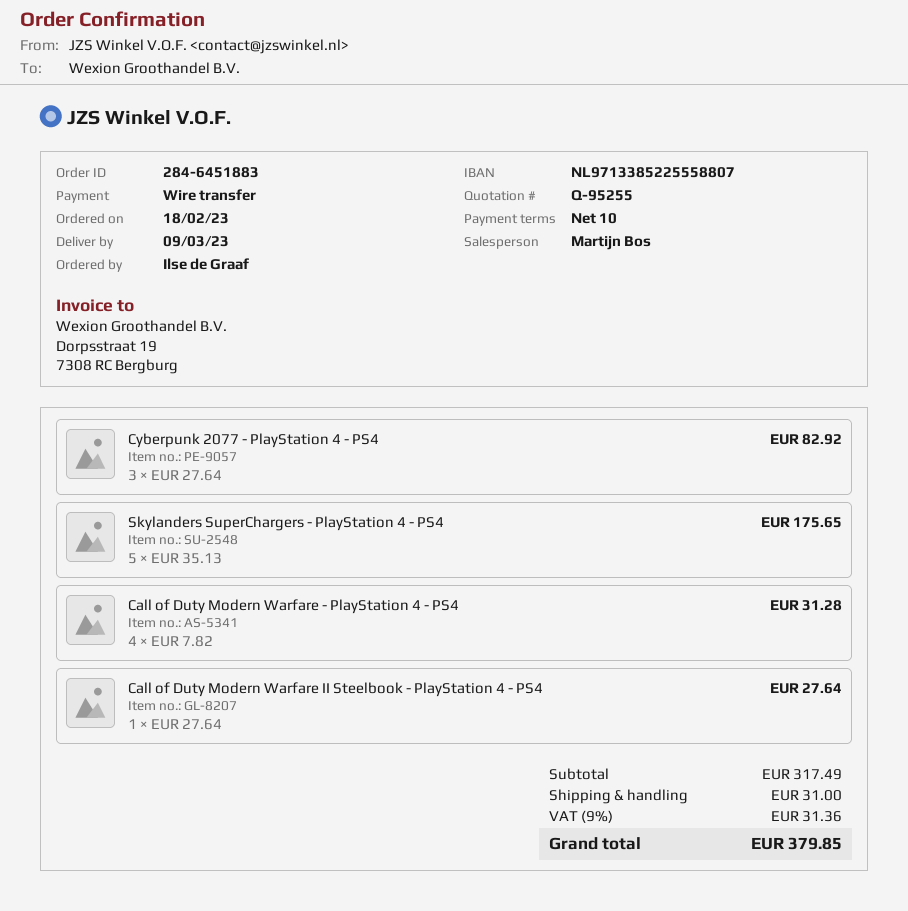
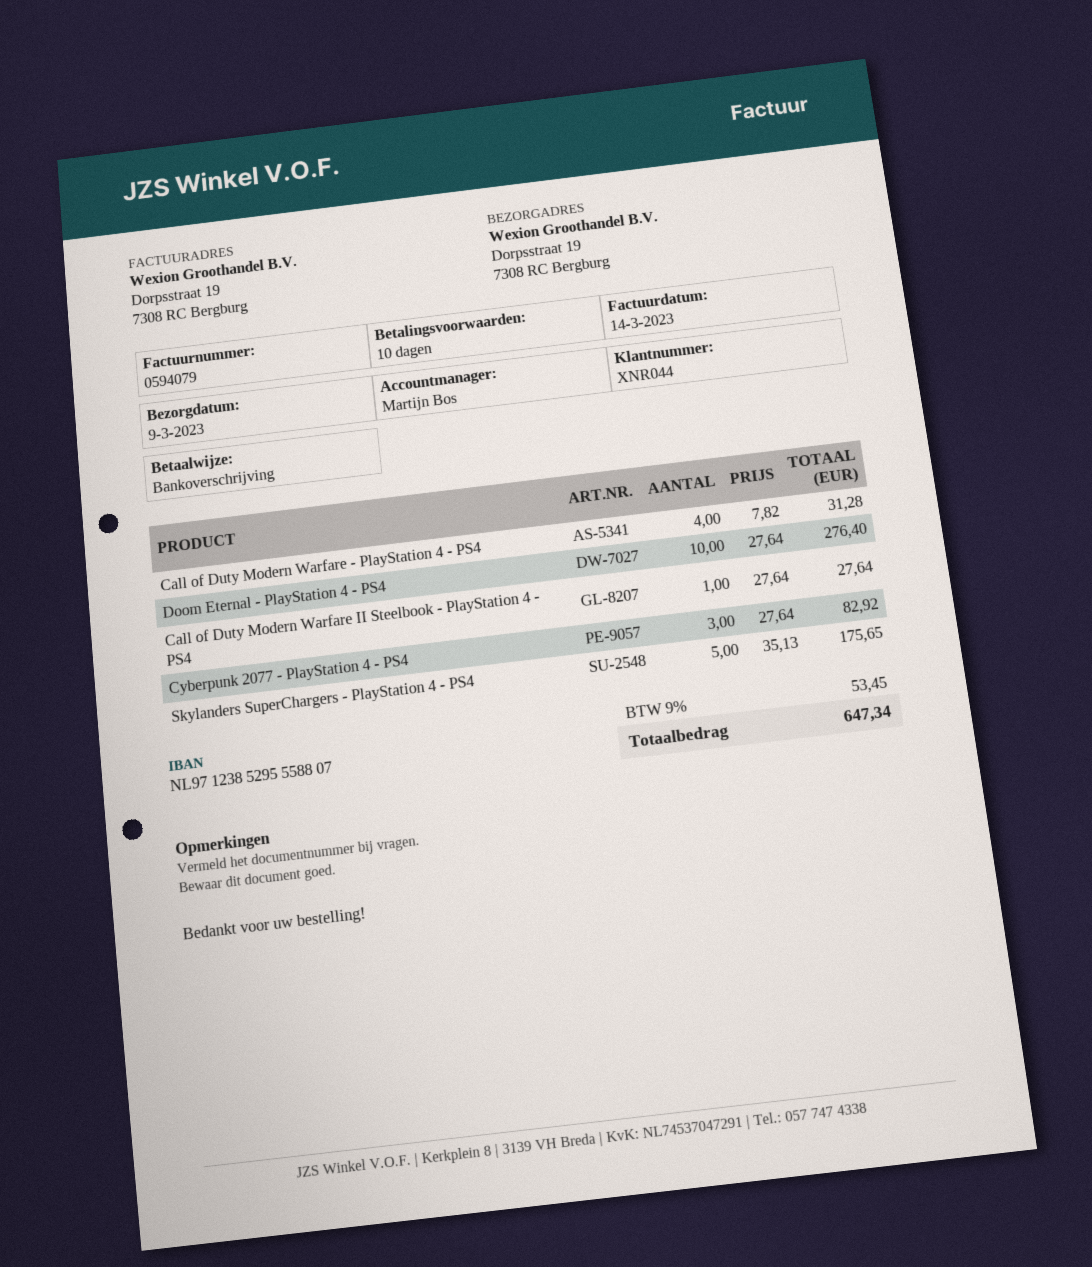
bank account: NL9713385225558807 -> NL9712385295558807
Doom Eternal - PlayStation 4 - PS4: none -> 10 x 27.64 = 276.40
shipping: 31.00 -> none
tax: 9% = 31.36 -> 9% = 53.45
total: 379.85 -> 647.34

